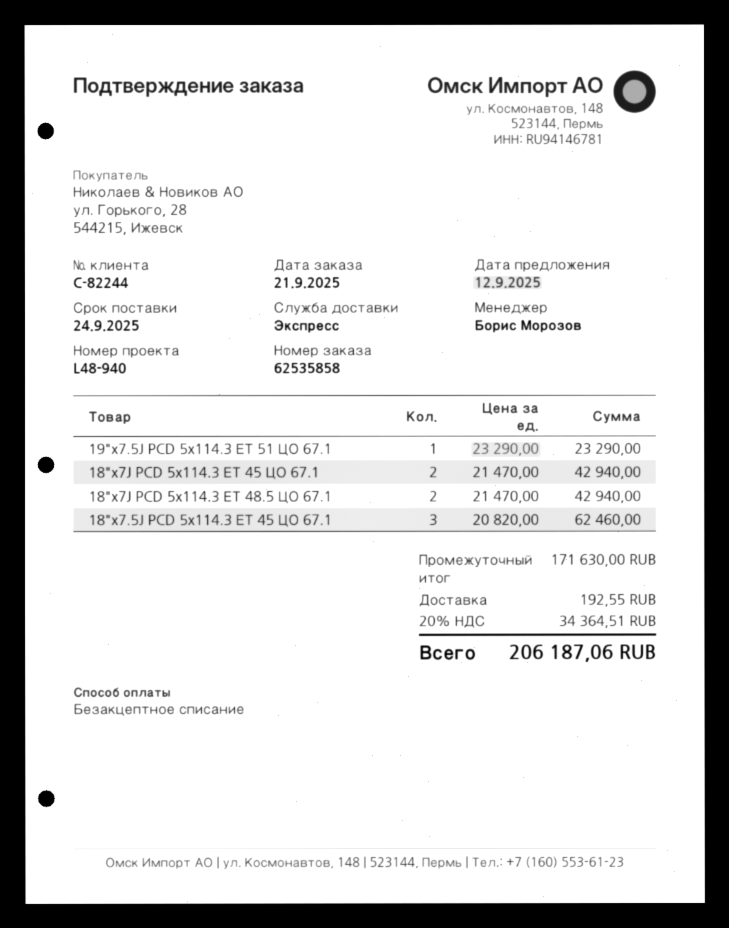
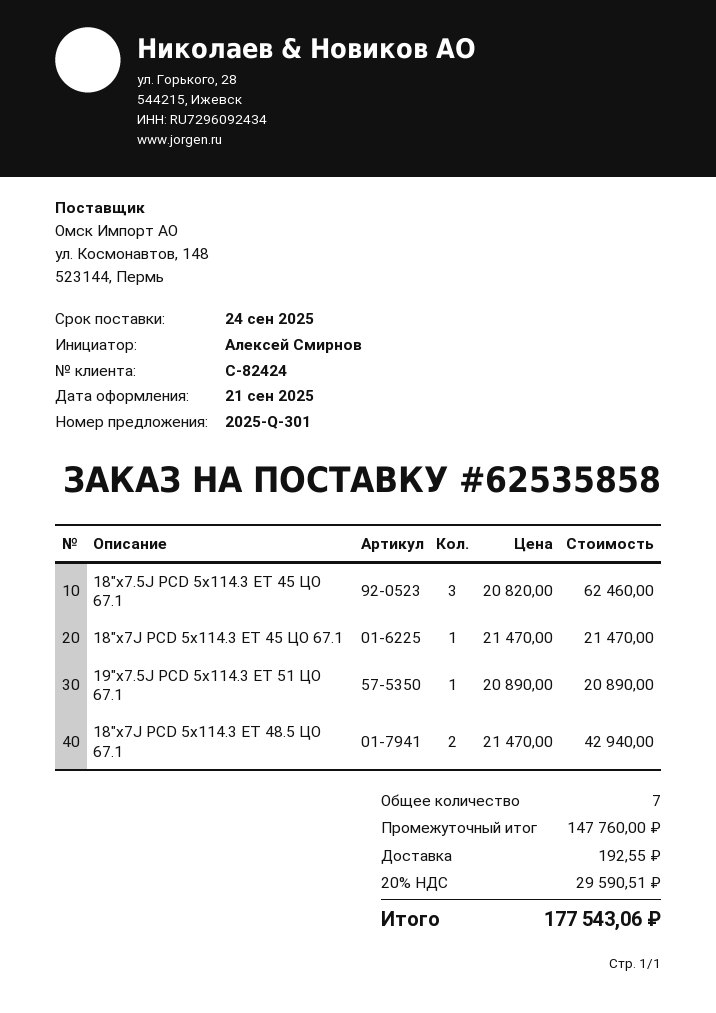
customer number: C-82244 -> C-82424
19"x7.5J PCD 5x114.3 ЕТ 51 ЦО 67.1: 1 x 23290.00 = 23290.00 -> 1 x 20890.00 = 20890.00
18"x7J PCD 5x114.3 ЕТ 45 ЦО 67.1: 2 x 21470.00 = 42940.00 -> 1 x 21470.00 = 21470.00
subtotal: 171630.00 -> 147760.00
tax: 20% = 34364.51 -> 20% = 29590.51
total: 206187.06 -> 177543.06

